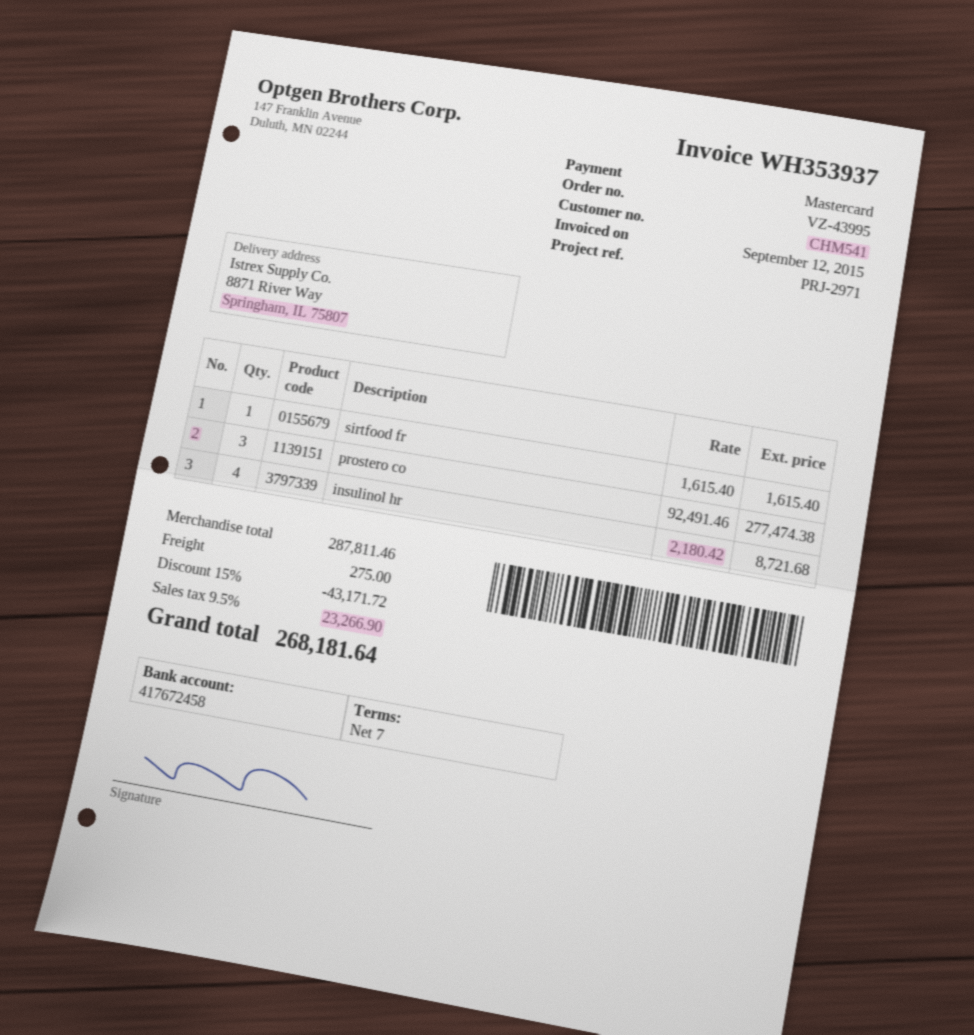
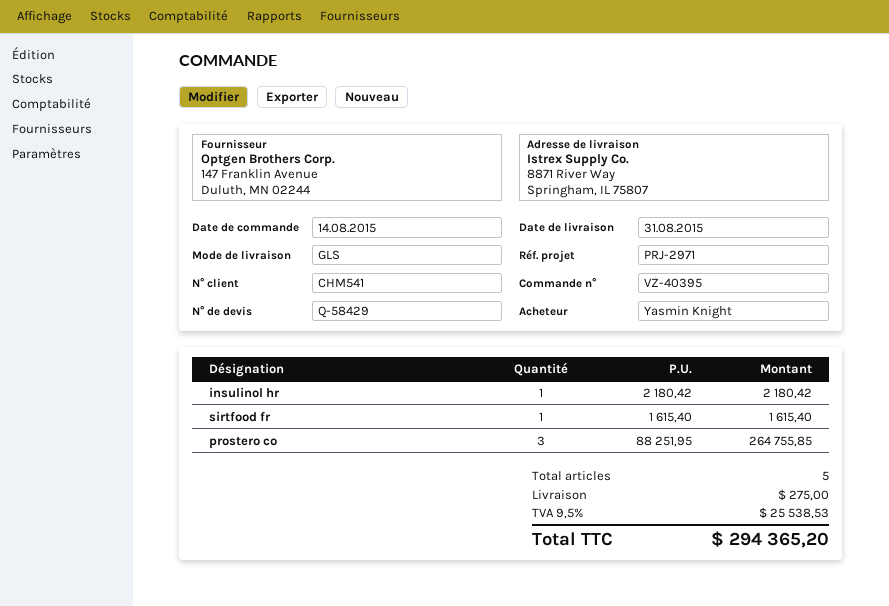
order number: VZ-43995 -> VZ-40395
prostero co: 3 x 92491.46 = 277474.38 -> 3 x 88251.95 = 264755.85
insulinol hr: 4 x 2180.42 = 8721.68 -> 1 x 2180.42 = 2180.42
discount: 15% = 43171.72 -> none
tax: 9.5% = 23266.90 -> 9.5% = 25538.53
total: 268181.64 -> 294365.20

